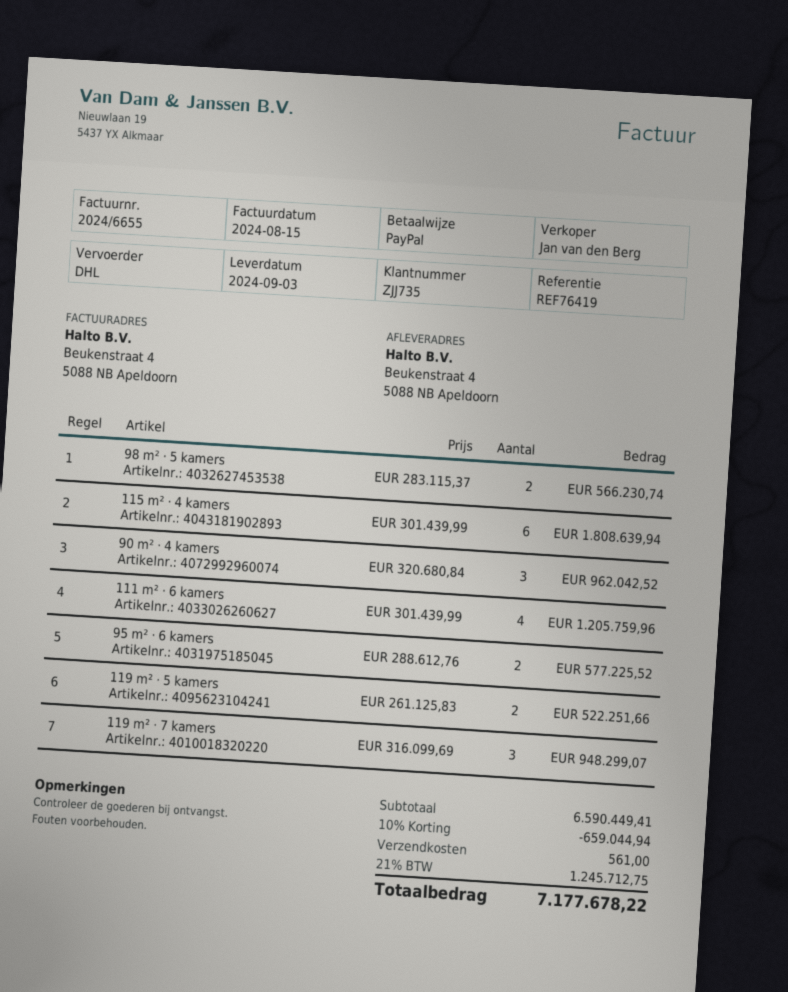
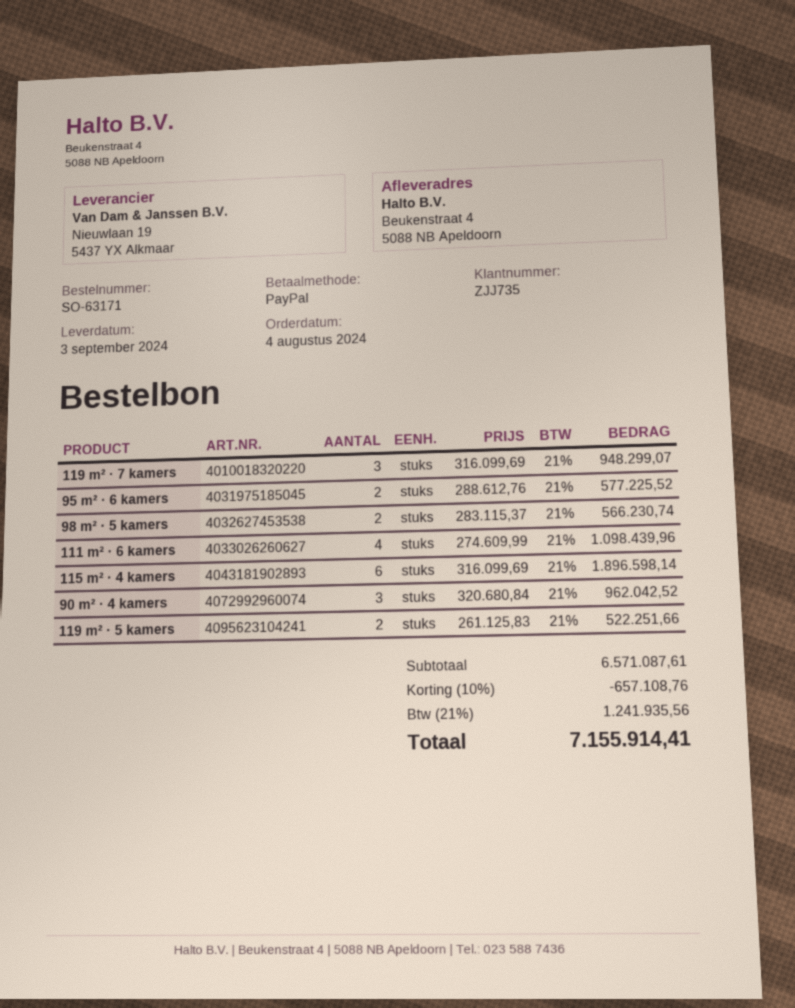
115 m² · 4 kamers: 6 x 301439.99 = 1808639.94 -> 6 x 316099.69 = 1896598.14
111 m² · 6 kamers: 4 x 301439.99 = 1205759.96 -> 4 x 274609.99 = 1098439.96
subtotal: 6590449.41 -> 6571087.61
discount: 10% = 659044.94 -> 10% = 657108.76
shipping: 561.00 -> none
tax: 21% = 1245712.75 -> 21% = 1241935.56
total: 7177678.22 -> 7155914.41

